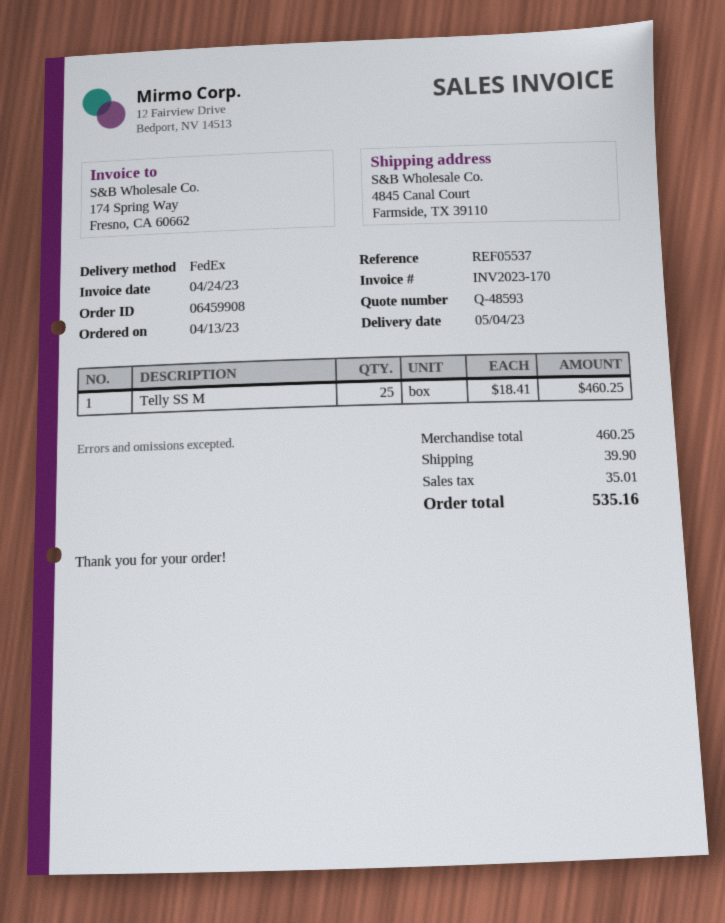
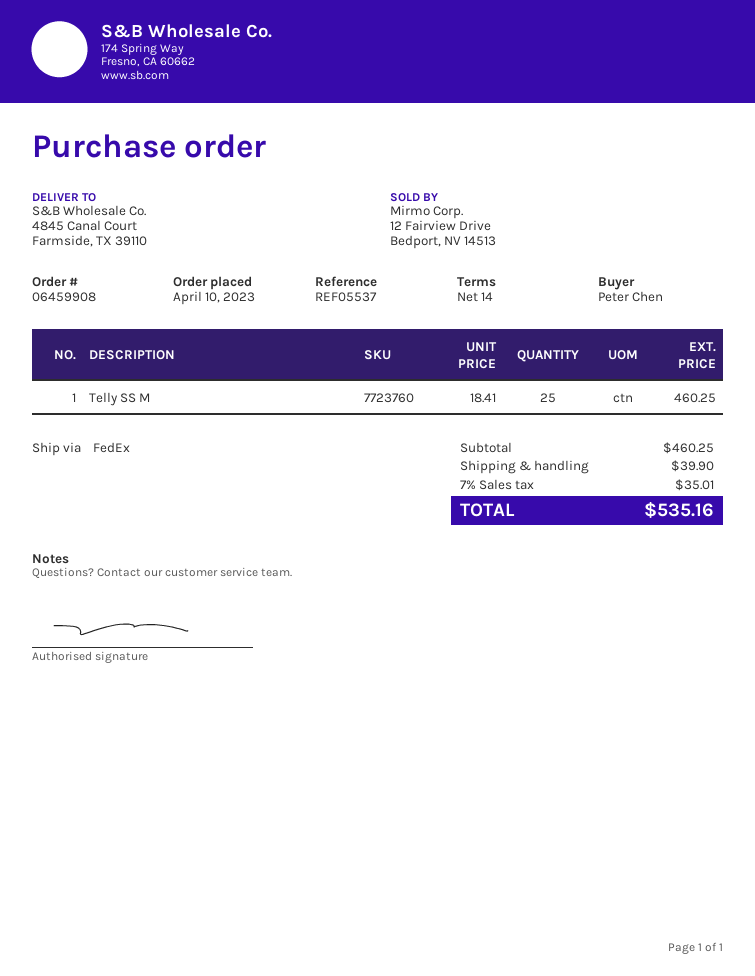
order date: 2023-04-13 -> 2023-04-10

